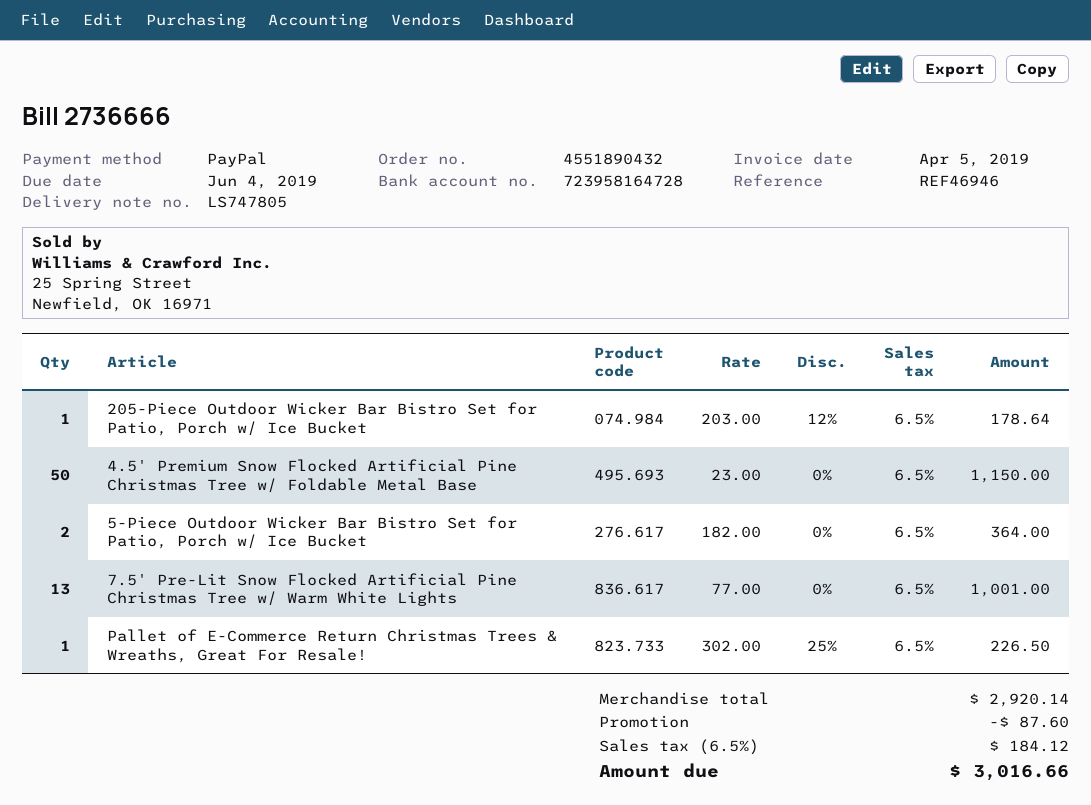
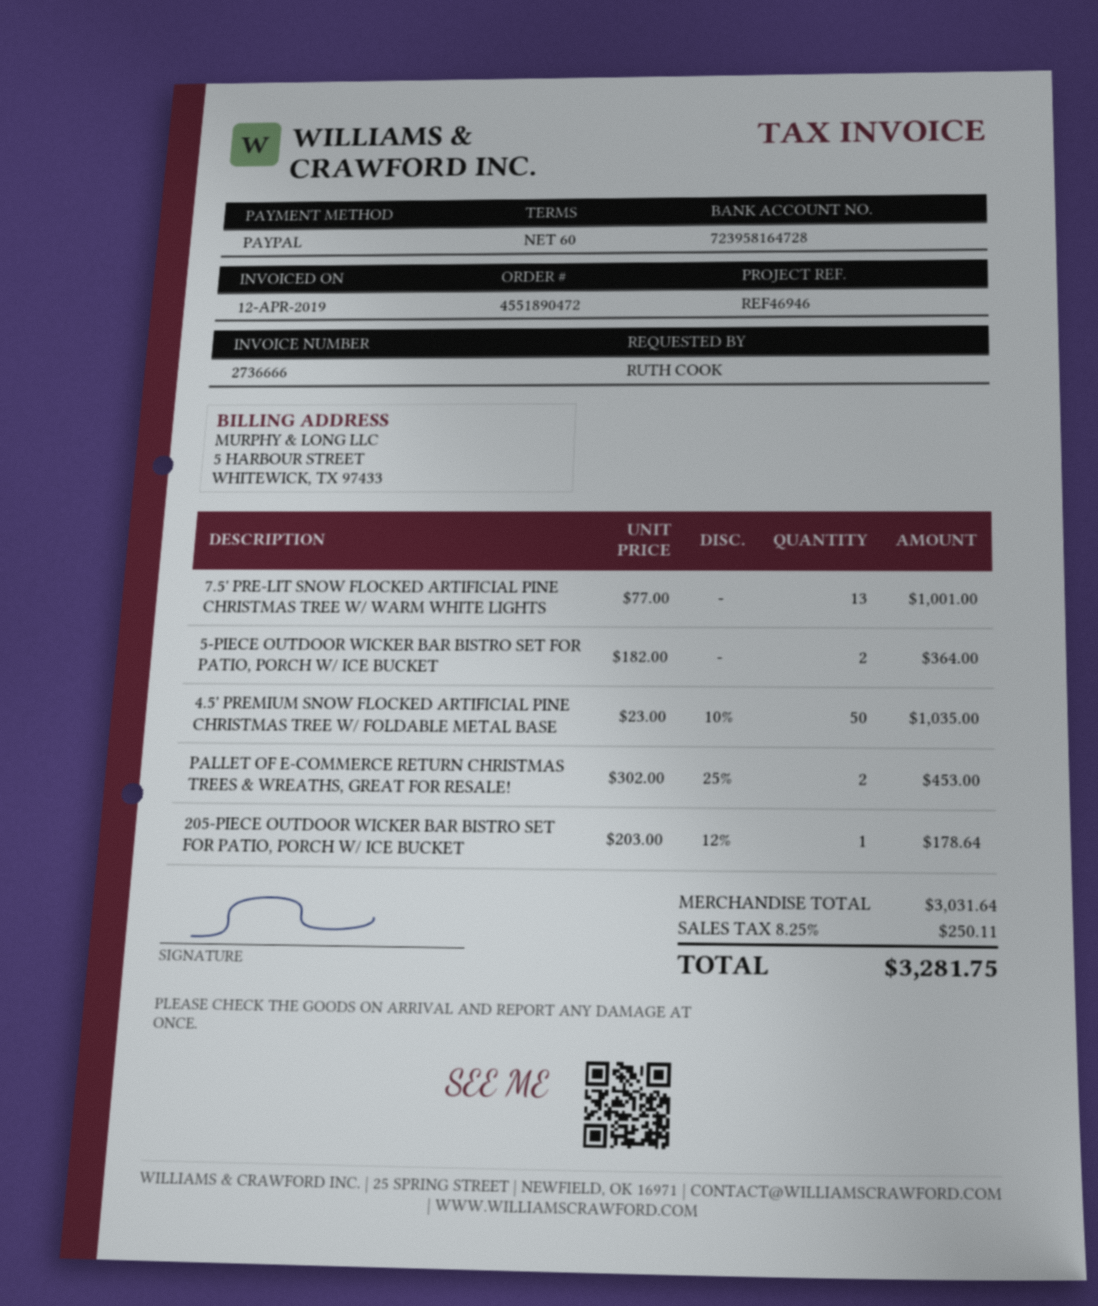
order number: 4551890432 -> 4551890472
invoice date: 2019-04-05 -> 2019-04-12
4.5' Premium Snow Flocked Artificial Pine Christmas Tree w/ Foldable Metal Base: 50 x 23.00 = 1150.00 -> 50 x 23.00 - 10% = 1035.00
Pallet of E-Commerce Return Christmas Trees & Wreaths, Great For Resale!: 1 x 302.00 - 25% = 226.50 -> 2 x 302.00 - 25% = 453.00
subtotal: 2920.14 -> 3031.64
discount: 87.60 -> none
tax: 6.5% = 184.12 -> 8.25% = 250.11
total: 3016.66 -> 3281.75

